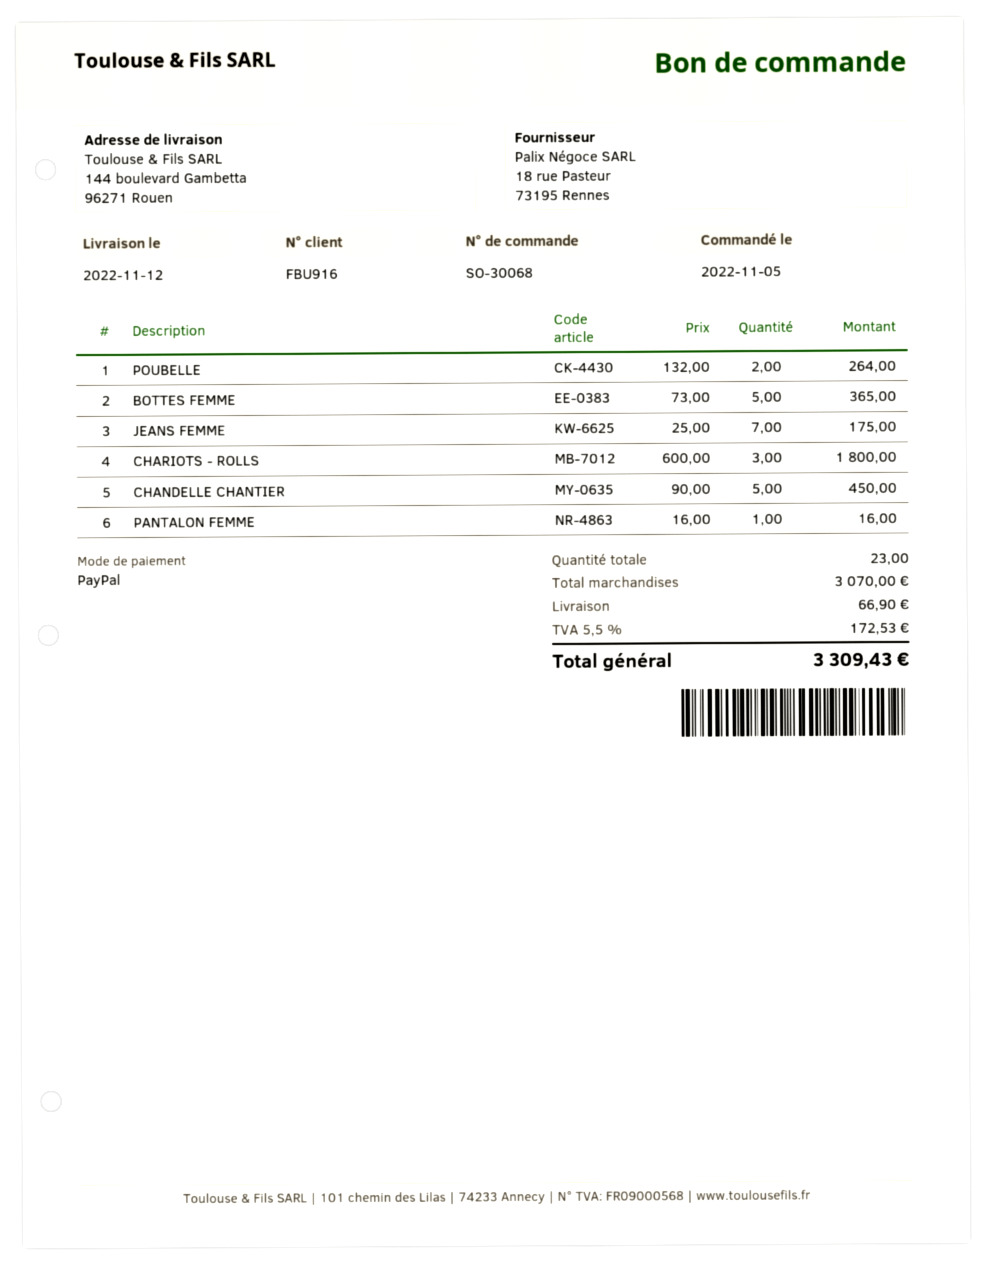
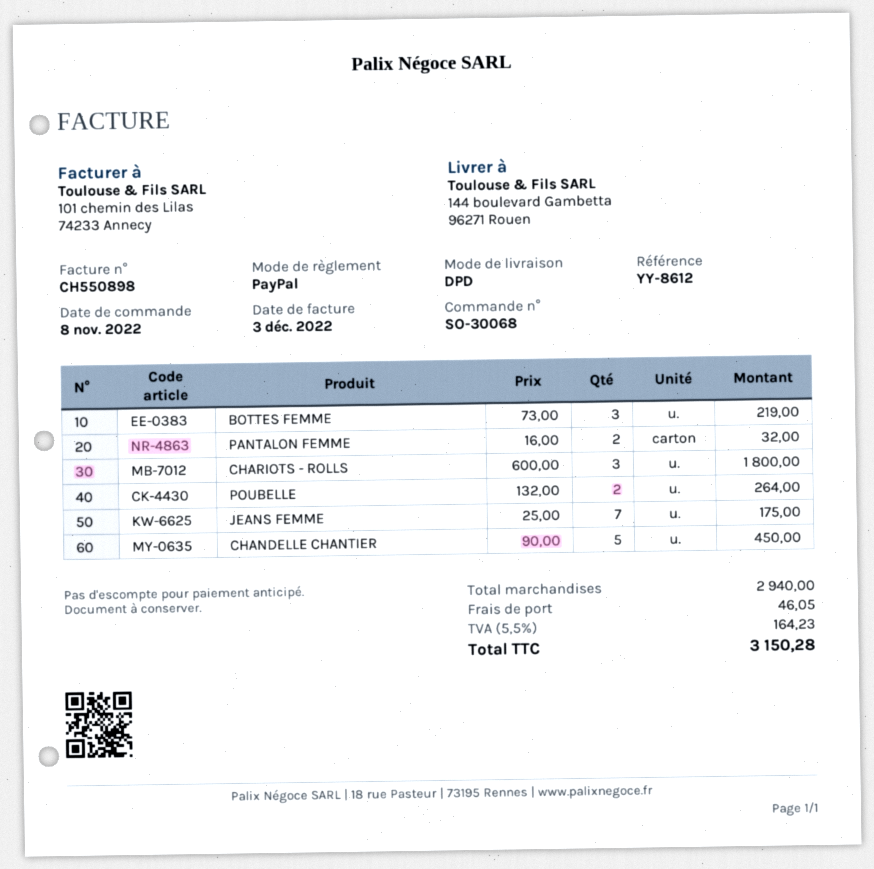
order date: 2022-11-05 -> 2022-11-08
BOTTES FEMME: 5 x 73.00 = 365.00 -> 3 x 73.00 = 219.00
PANTALON FEMME: 1 x 16.00 = 16.00 -> 2 x 16.00 = 32.00
subtotal: 3070.00 -> 2940.00
shipping: 66.90 -> 46.05
tax: 5.5% = 172.53 -> 5.5% = 164.23
total: 3309.43 -> 3150.28

